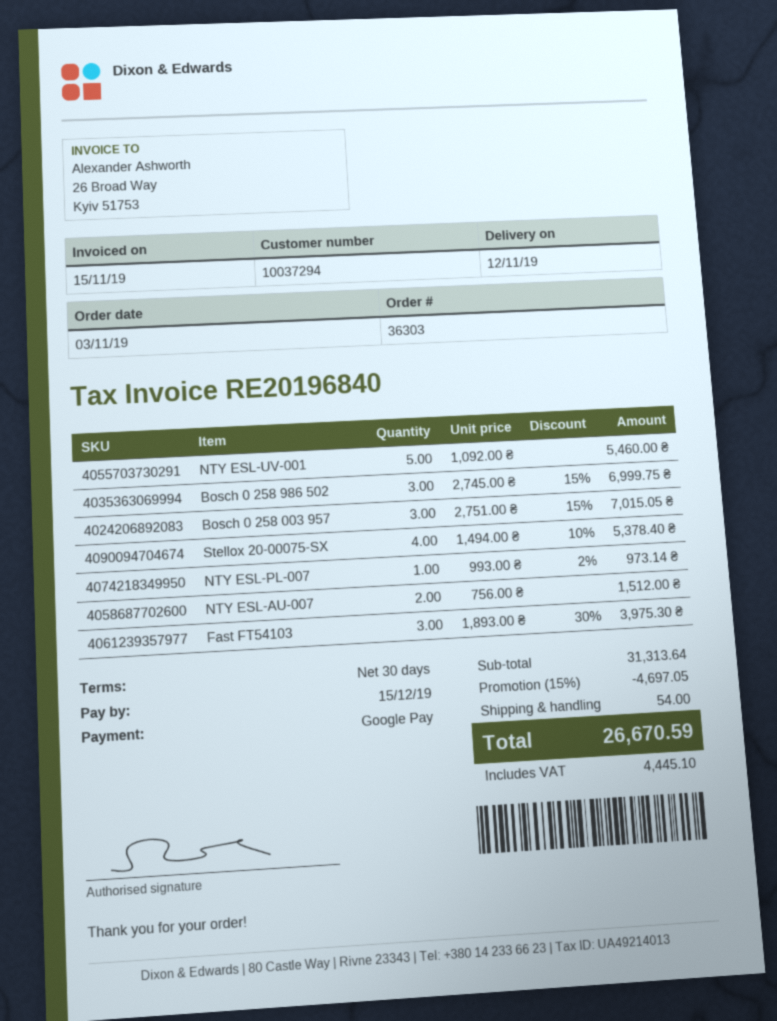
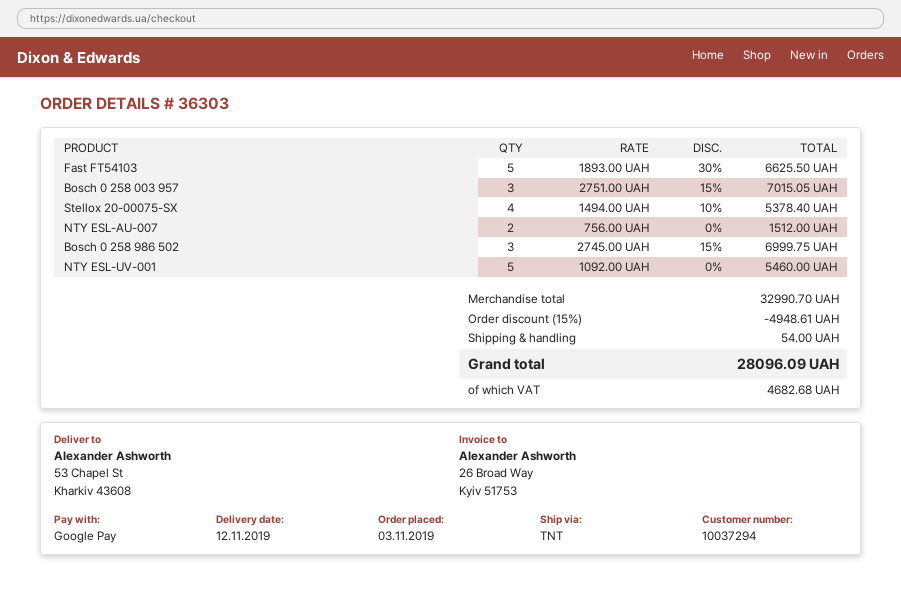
NTY ESL-PL-007: 1 x 993.00 - 2% = 973.14 -> none
Fast FT54103: 3 x 1893.00 - 30% = 3975.30 -> 5 x 1893.00 - 30% = 6625.50
subtotal: 31313.64 -> 32990.70
discount: 15% = 4697.05 -> 15% = 4948.61
tax: 4445.10 -> 4682.68
total: 26670.59 -> 28096.09

